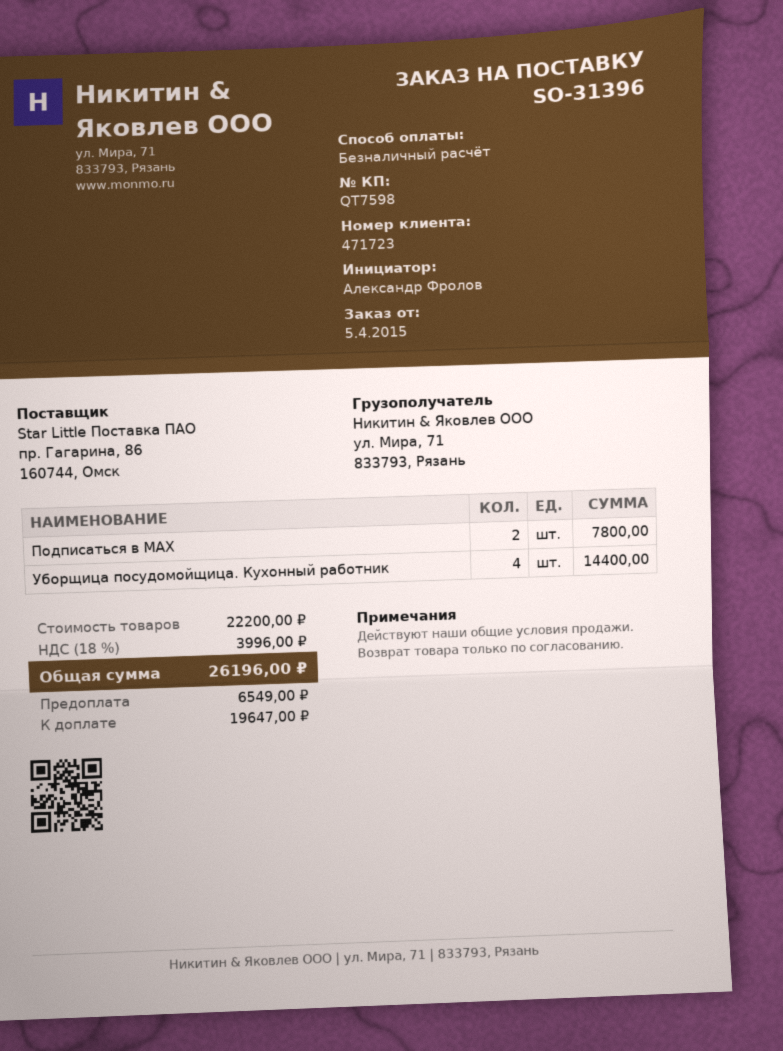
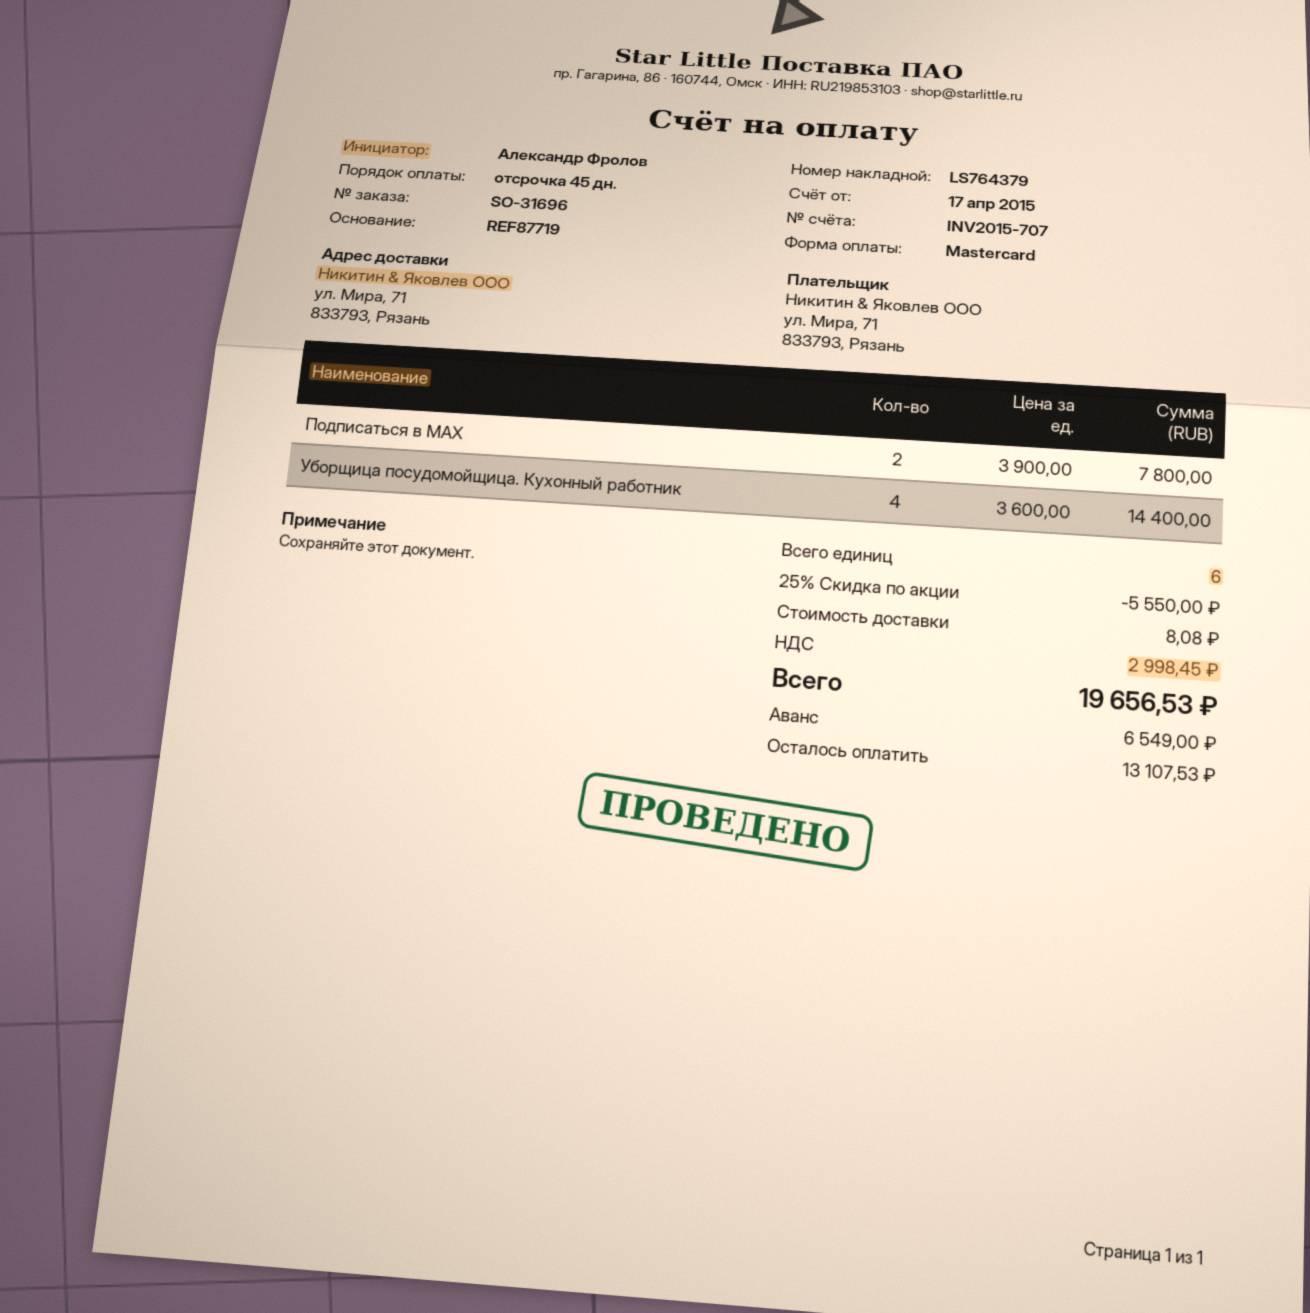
order number: SO-31396 -> SO-31696
payment method: bank transfer -> Mastercard
discount: none -> 25% = 5550.00
shipping: none -> 8.08
tax: 3996.00 -> 2998.45
total: 26196.00 -> 19656.53
balance: 19647.00 -> 13107.53

